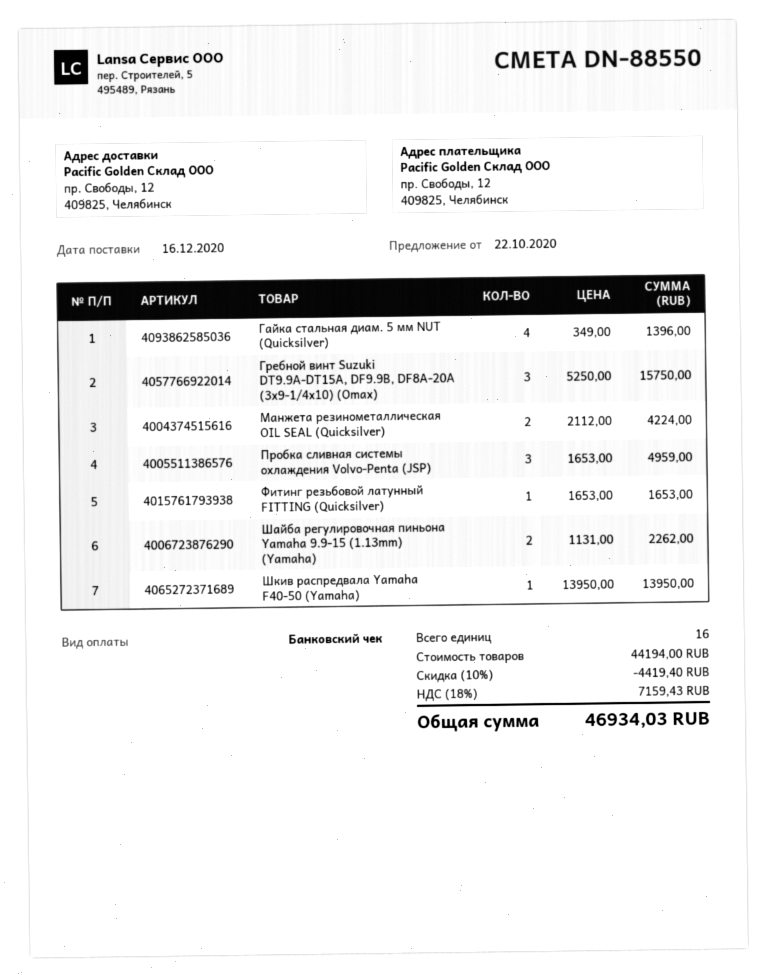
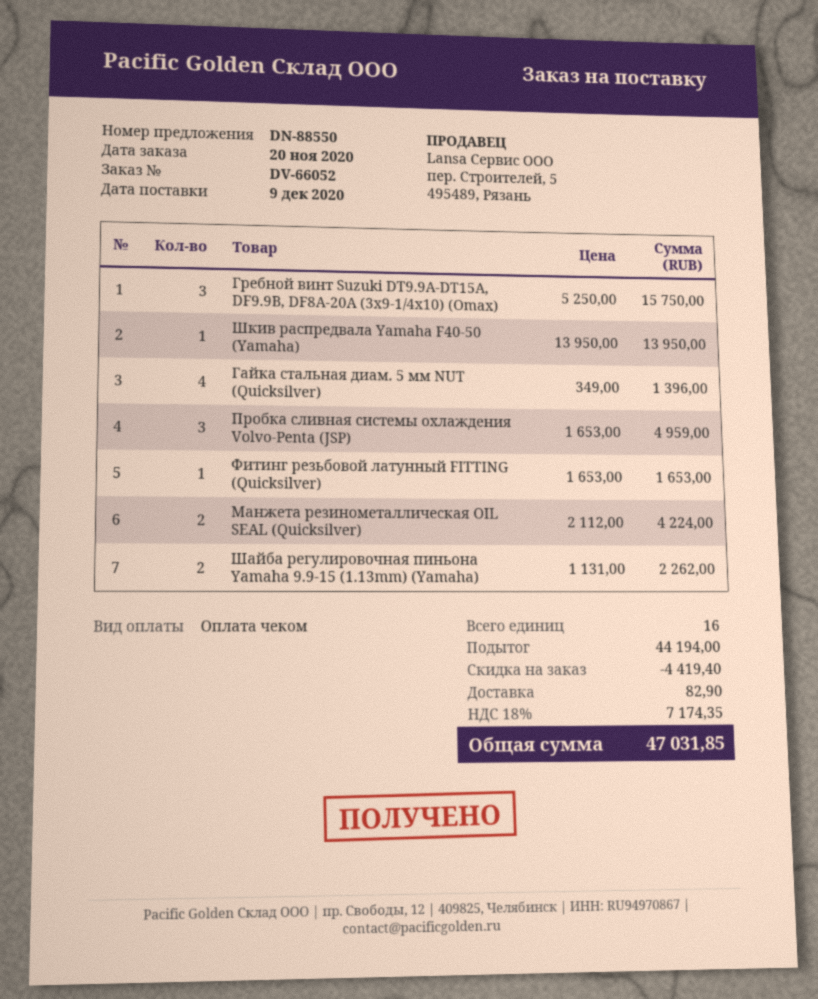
delivery date: 2020-12-16 -> 2020-12-09
shipping: none -> 82.90
tax: 18% = 7159.43 -> 18% = 7174.35
total: 46934.03 -> 47031.85

